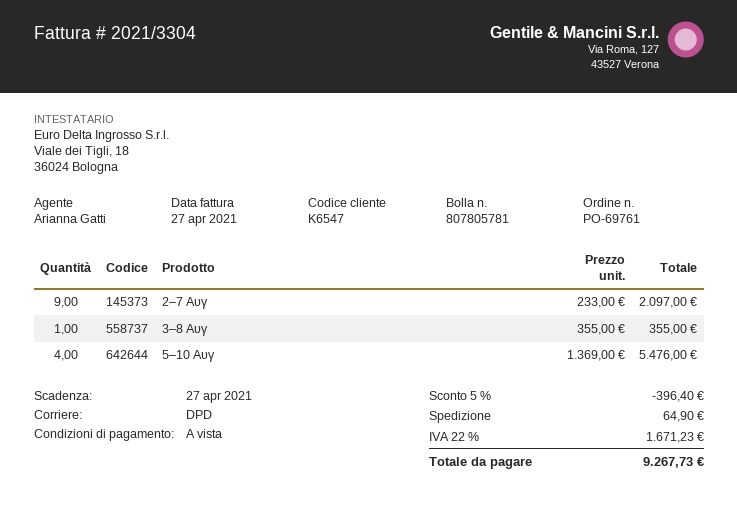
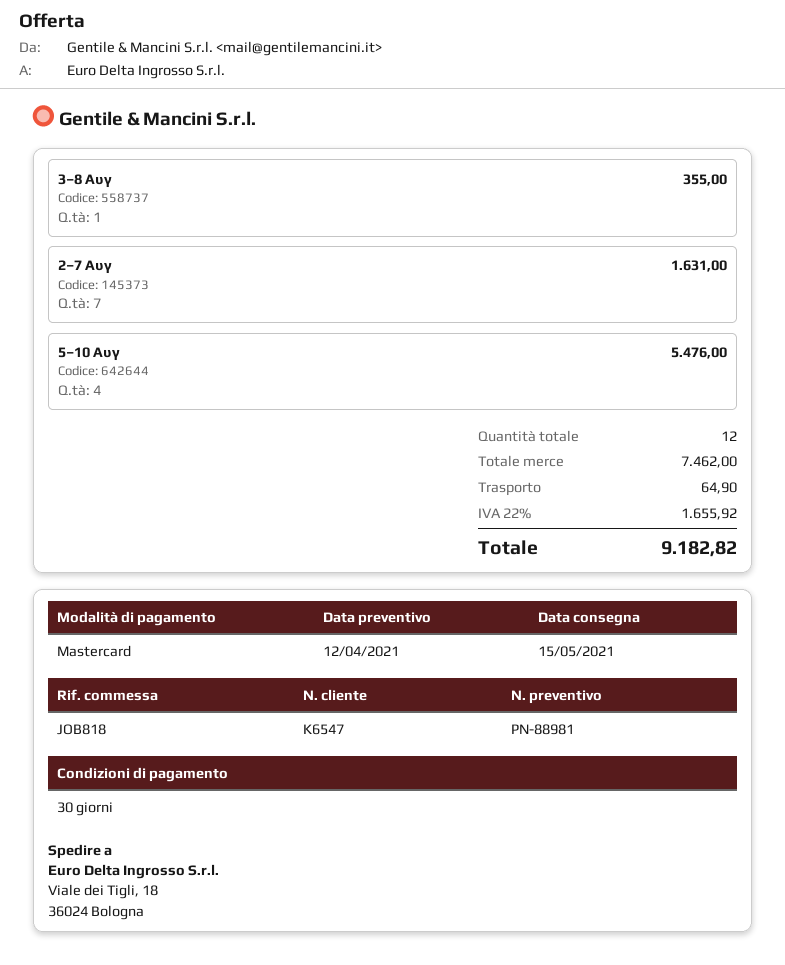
payment terms: on receipt -> 30 days
2–7 Αυγ: 9 for 2097.00 -> 7 for 1631.00
discount: 5% = 396.40 -> none
tax: 22% = 1671.23 -> 22% = 1655.92
total: 9267.73 -> 9182.82

